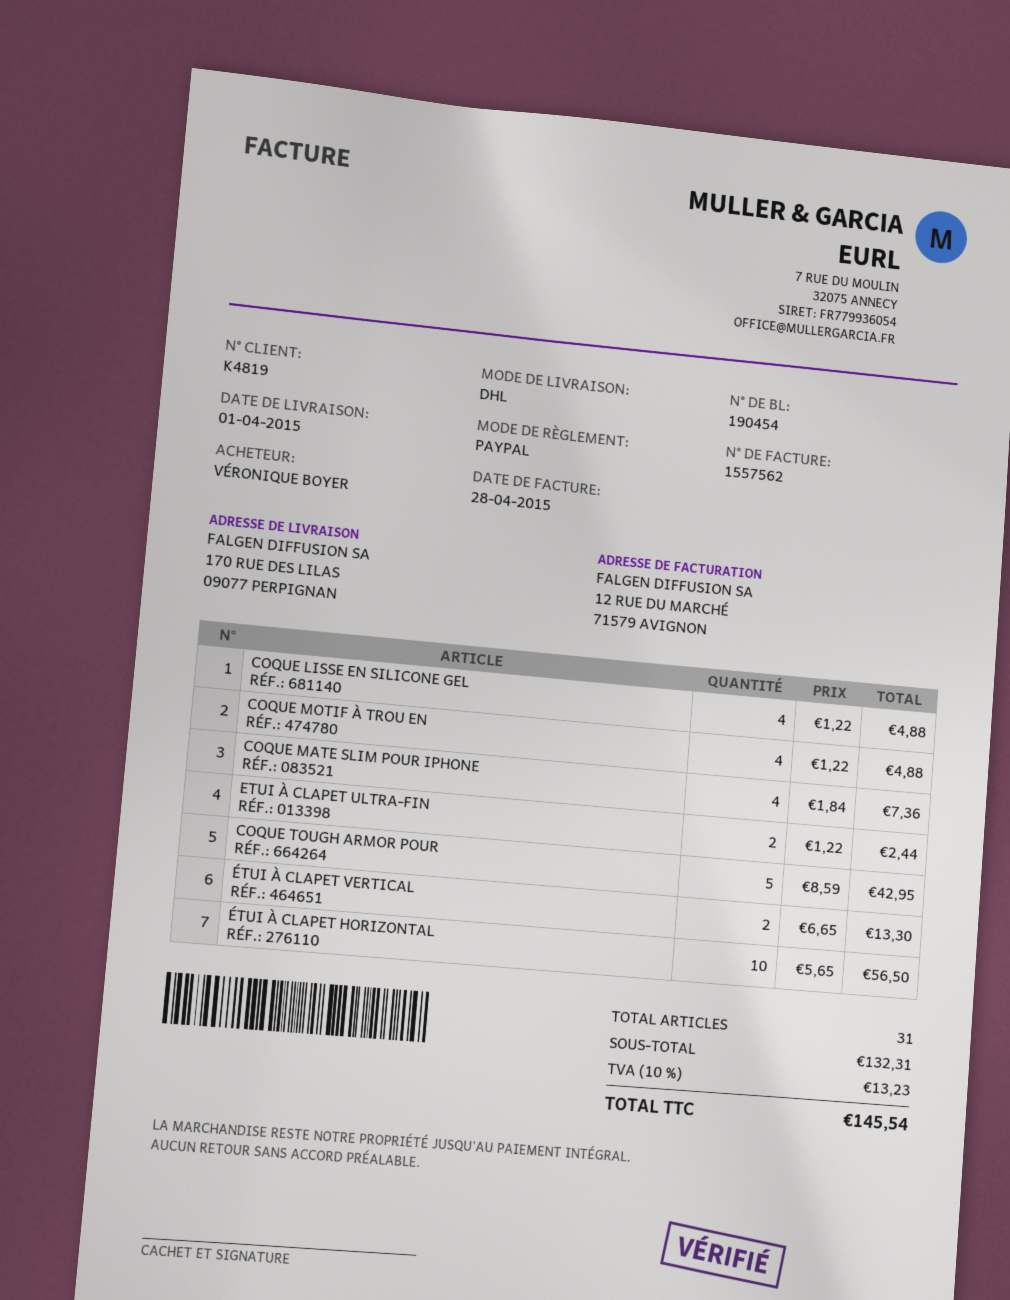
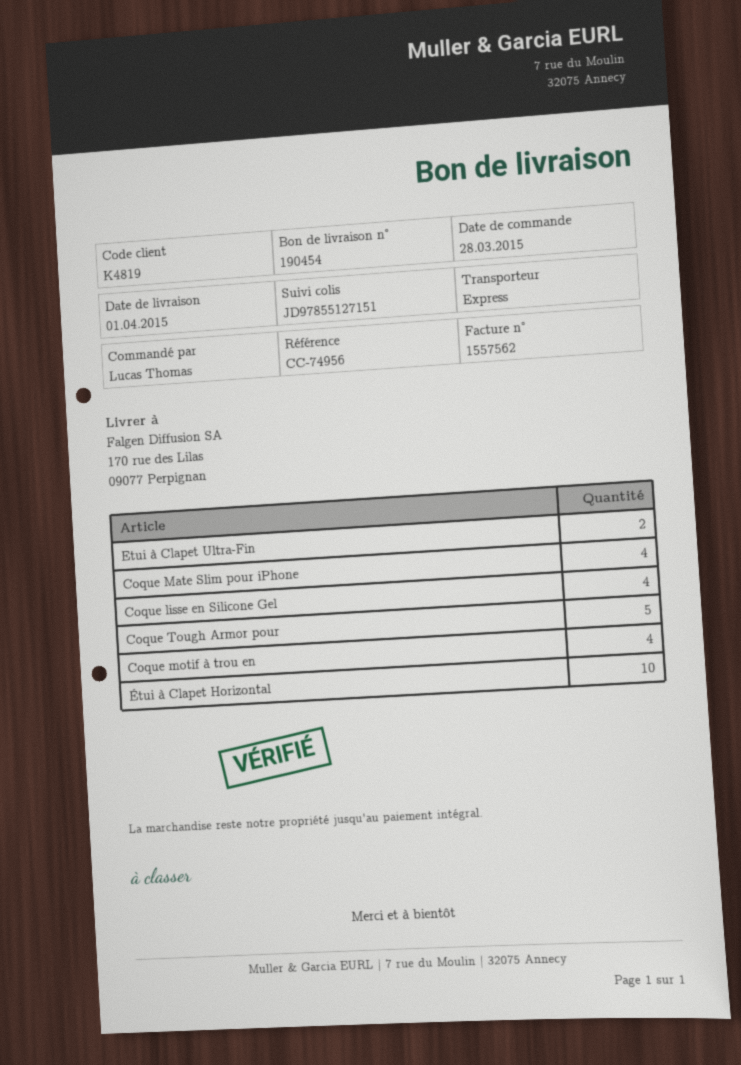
ordered by: VÉRONIQUE BOYER -> Lucas Thomas
shipping method: DHL -> express
ÉTUI À CLAPET VERTICAL: 2 -> none

